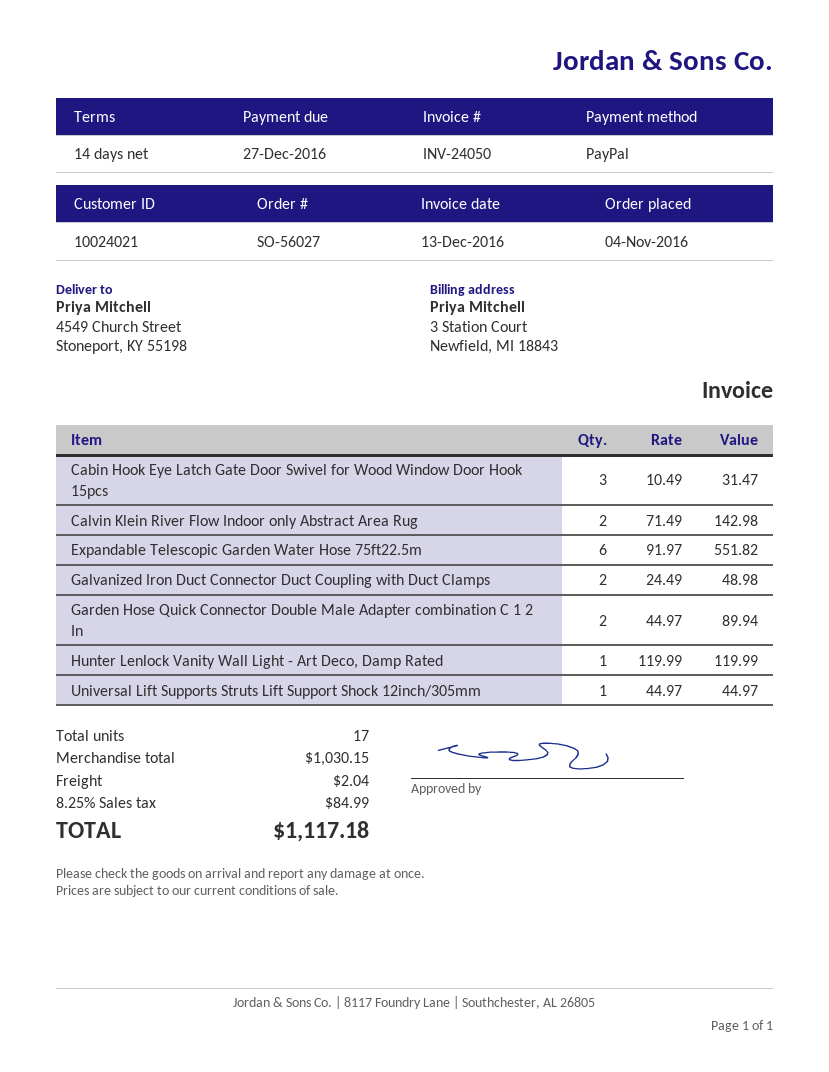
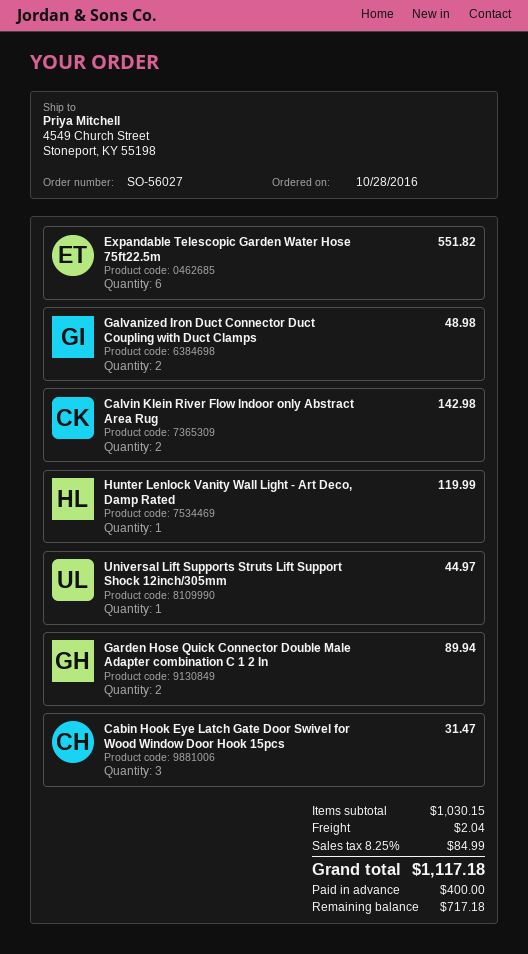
order date: 2016-11-04 -> 2016-10-28

